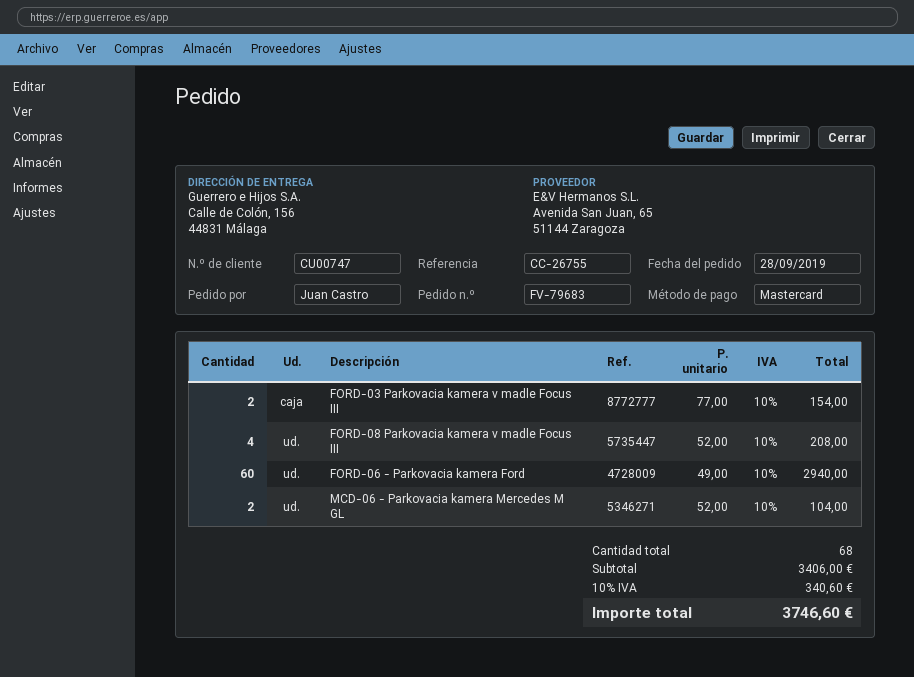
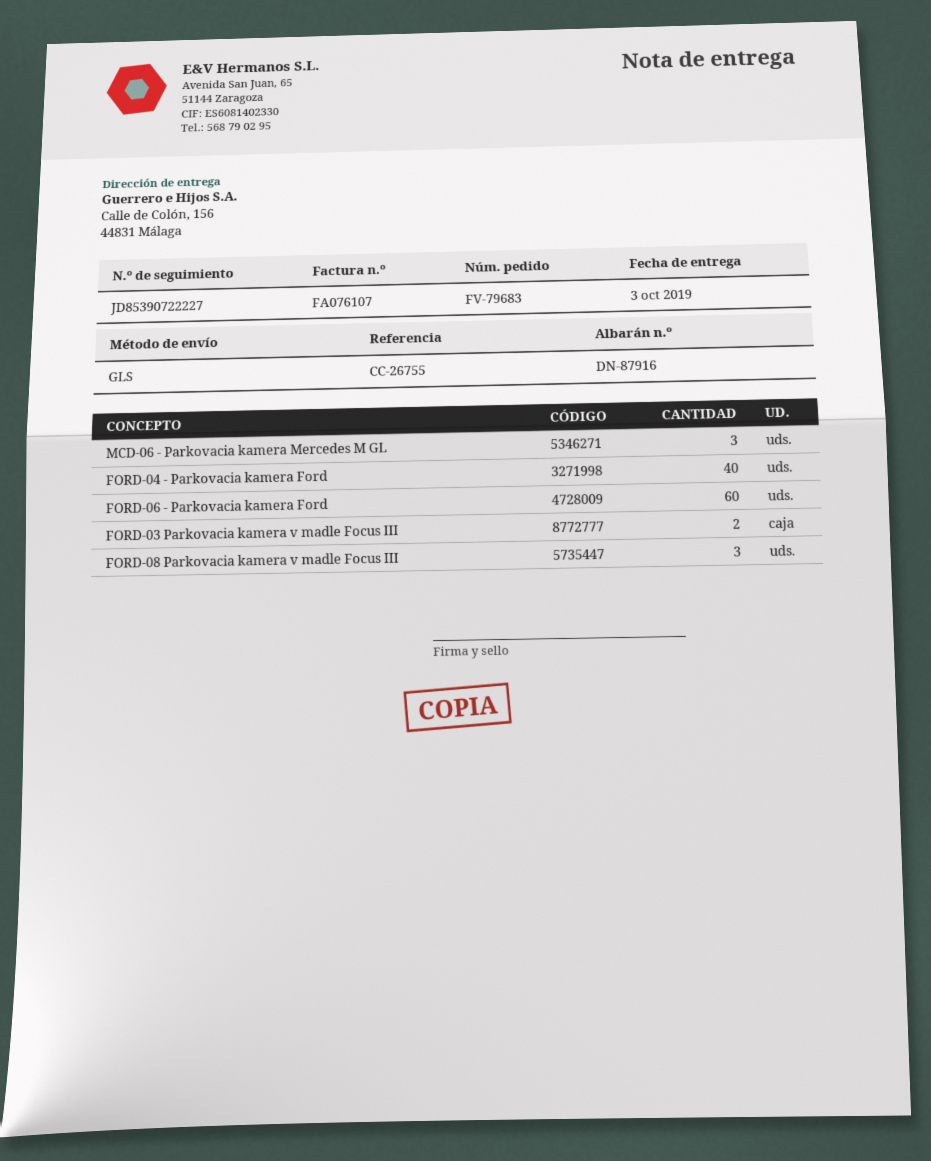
FORD-08 Parkovacia kamera v madle Focus III: 4 -> 3
MCD-06 - Parkovacia kamera Mercedes M GL: 2 -> 3
FORD-04 - Parkovacia kamera Ford: none -> 40

